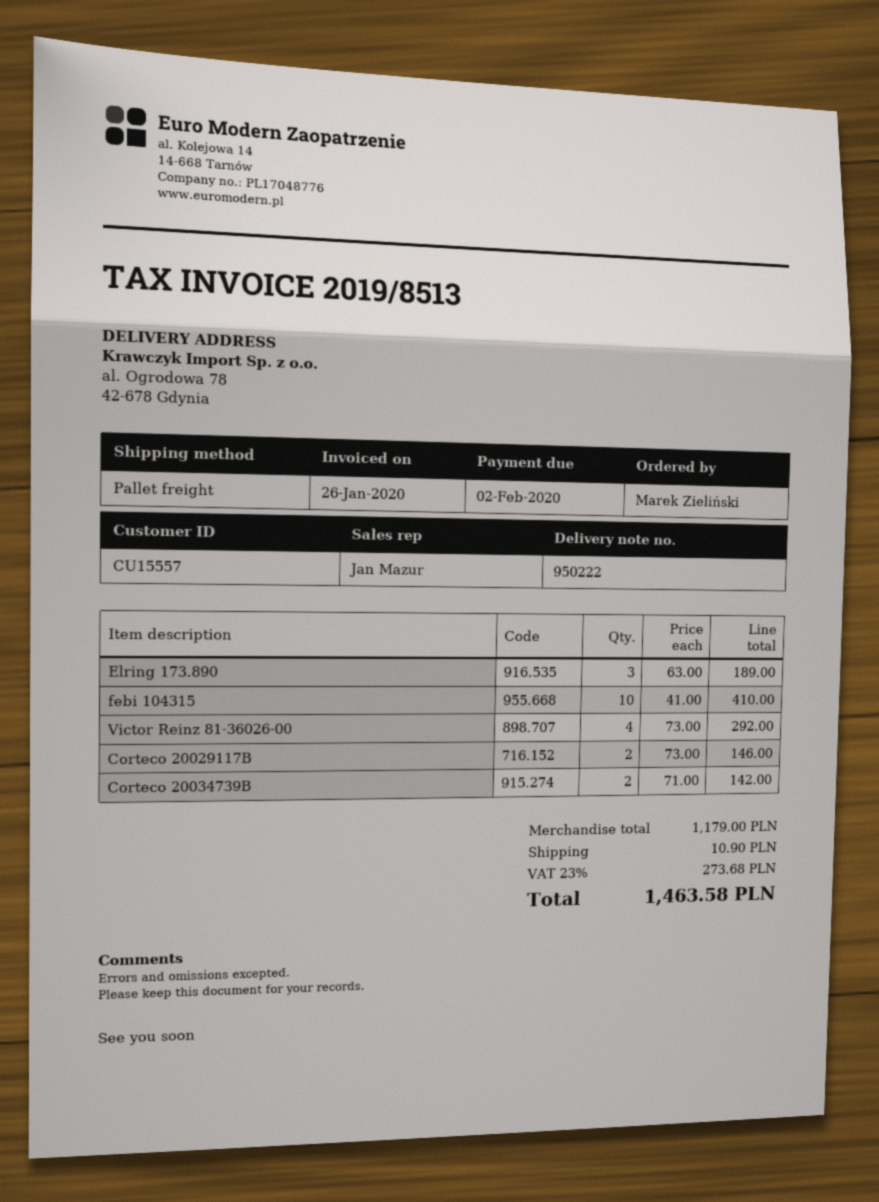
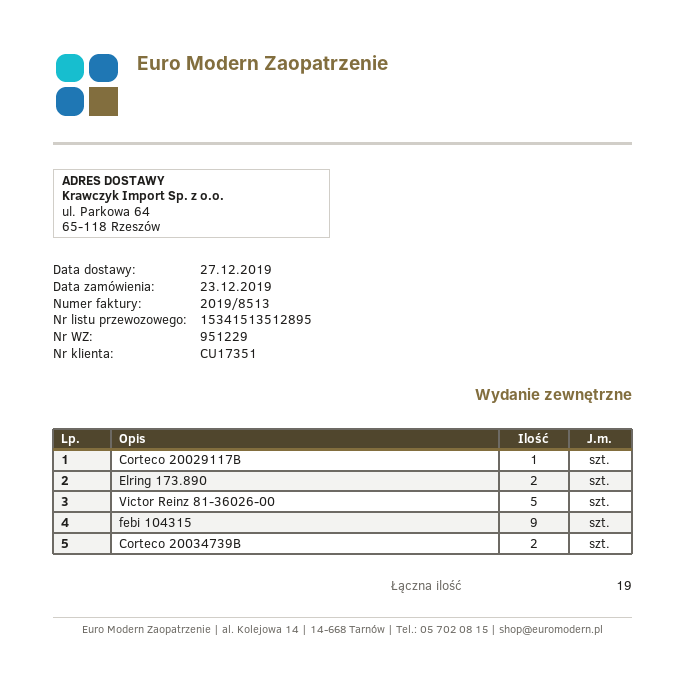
delivery note number: 950222 -> 951229
customer number: CU15557 -> CU17351
ship to: al. Ogrodowa 78, 42-678 Gdynia -> ul. Parkowa 64, 65-118 Rzeszów
Elring 173.890: 3 -> 2
febi 104315: 10 -> 9
Victor Reinz 81-36026-00: 4 -> 5
Corteco 20029117B: 2 -> 1

